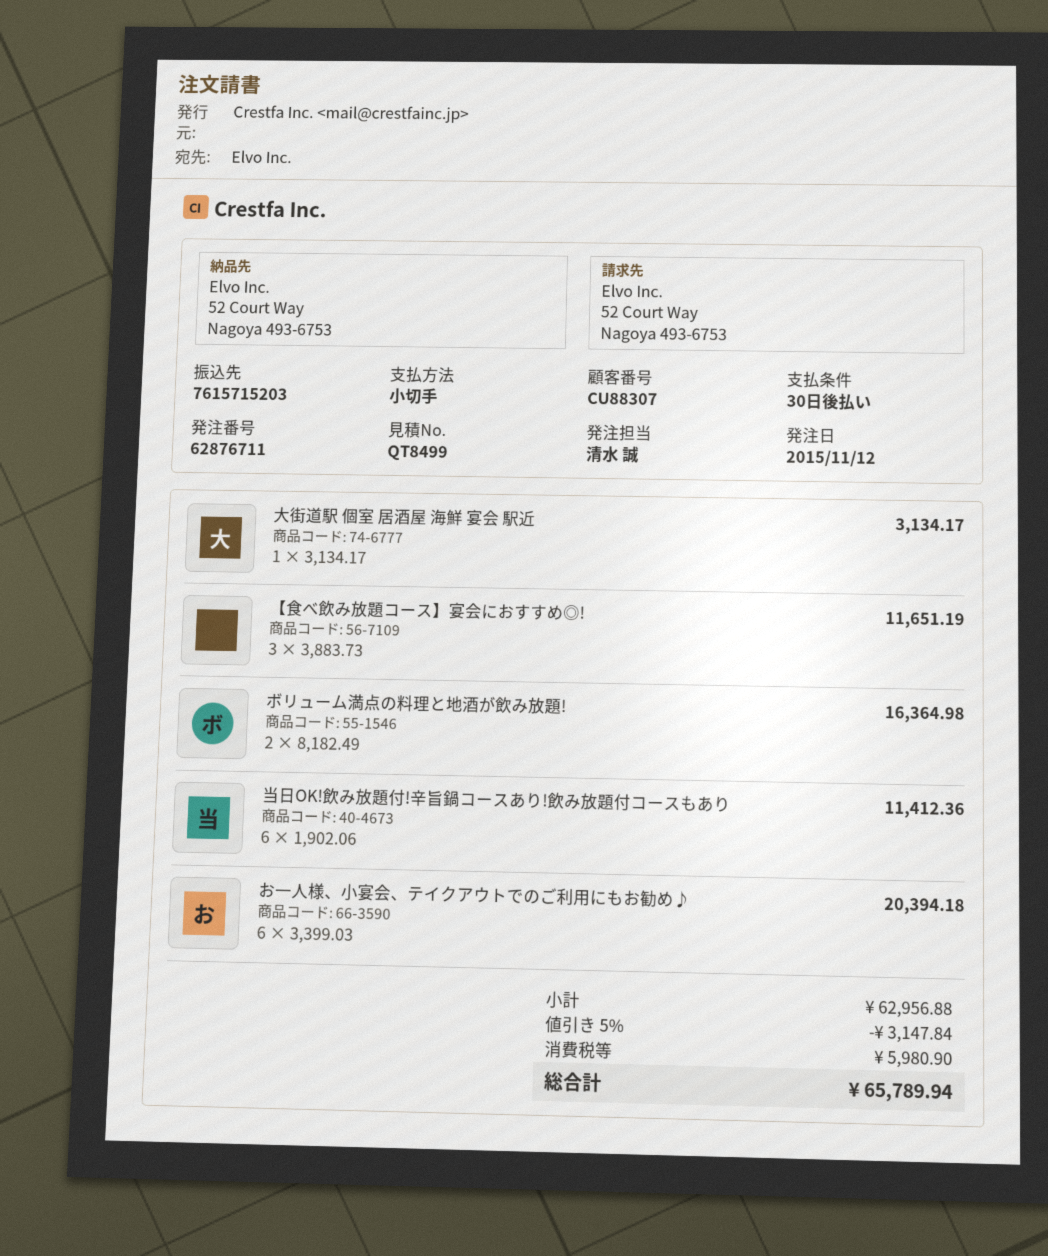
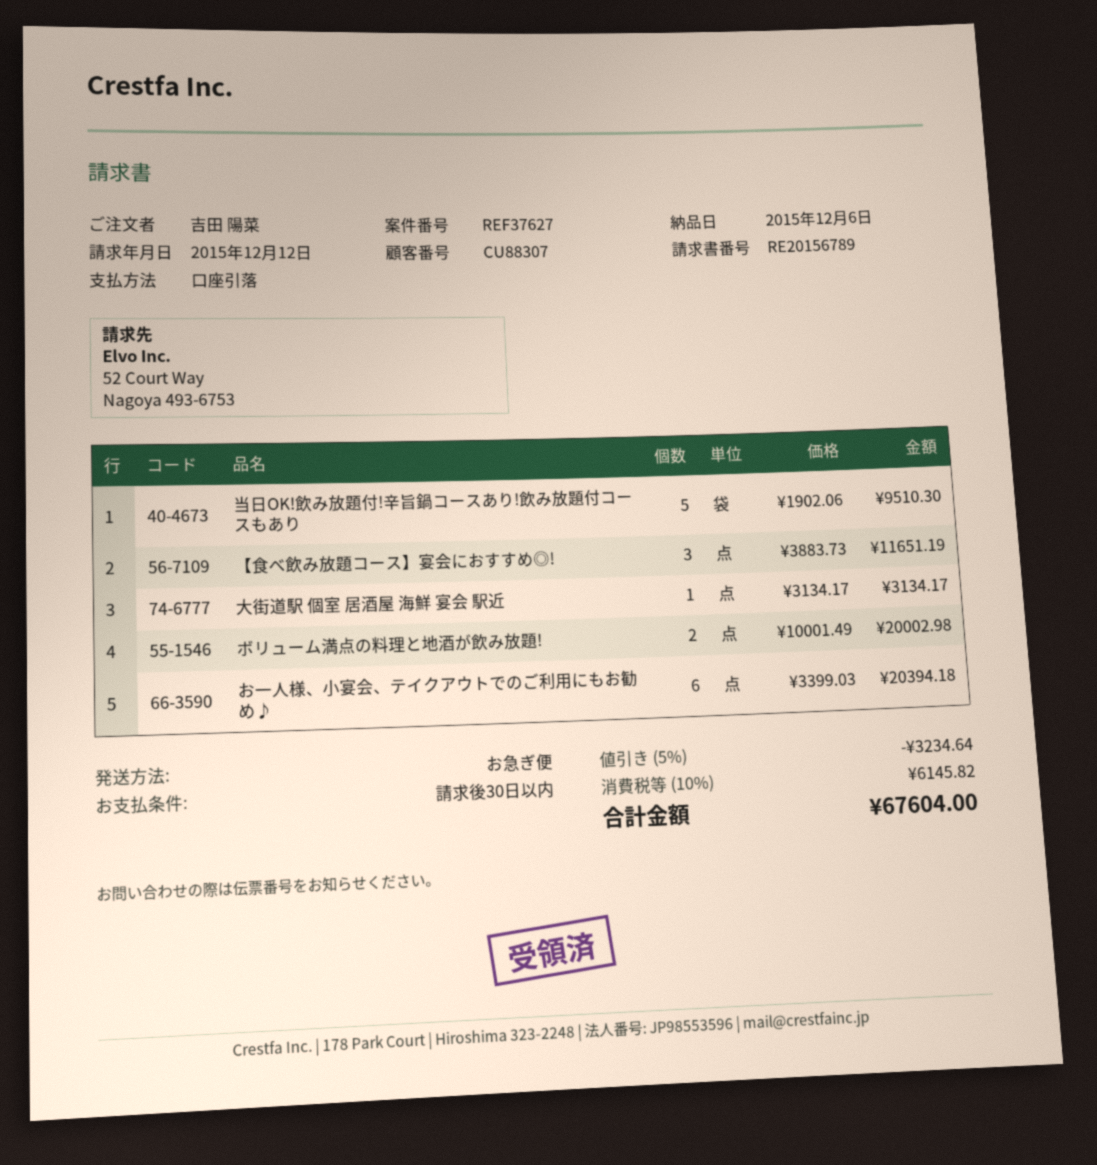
ordered by: 清水 誠 -> 吉田 陽菜
payment method: cheque -> direct debit
ボリューム満点の料理と地酒が飲み放題!: 2 x 8182.49 = 16364.98 -> 2 x 10001.49 = 20002.98
当日OK!飲み放題付!辛旨鍋コースあり!飲み放題付コースもあり: 6 x 1902.06 = 11412.36 -> 5 x 1902.06 = 9510.30
discount: 5% = 3147.84 -> 5% = 3234.64
tax: 5980.90 -> 6145.82
total: 65789.94 -> 67604.00

